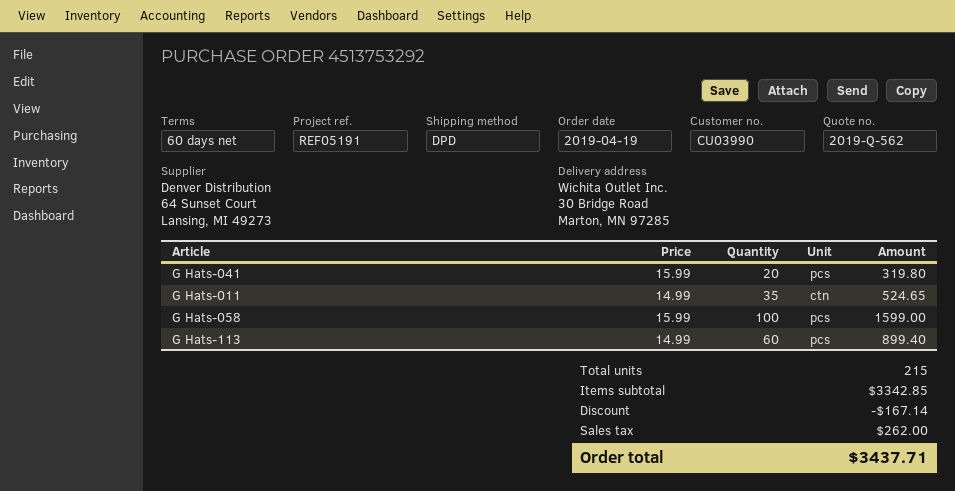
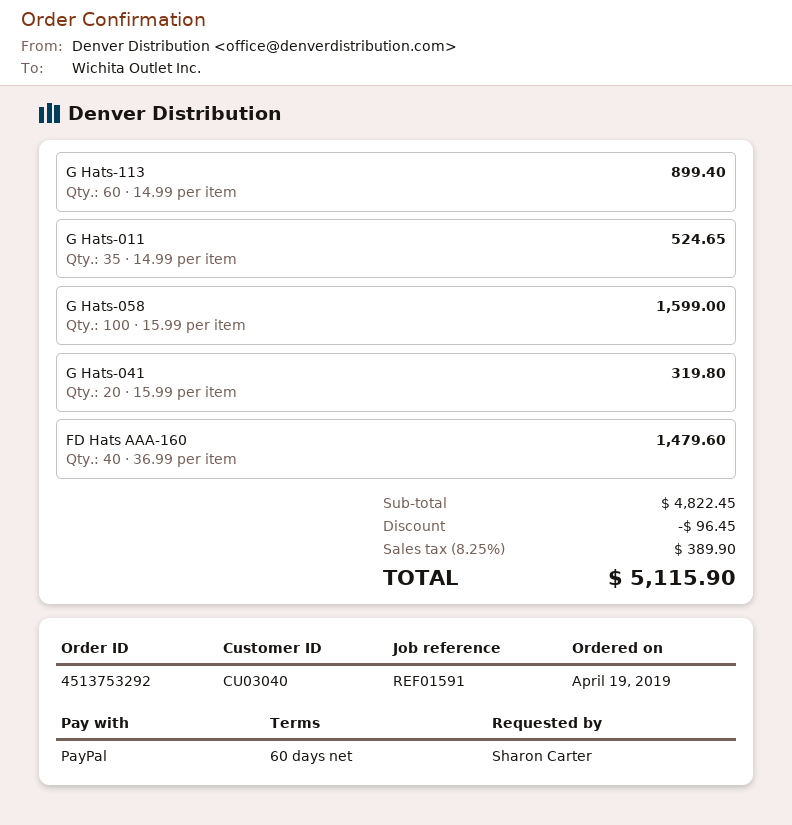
customer number: CU03990 -> CU03040
reference: REF05191 -> REF01591
FD Hats AAA-160: none -> 40 x 36.99 = 1479.60
subtotal: 3342.85 -> 4822.45
discount: 167.14 -> 96.45
tax: 262.00 -> 389.90
total: 3437.71 -> 5115.90

